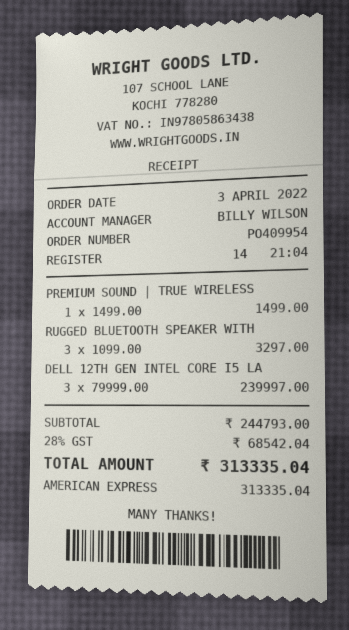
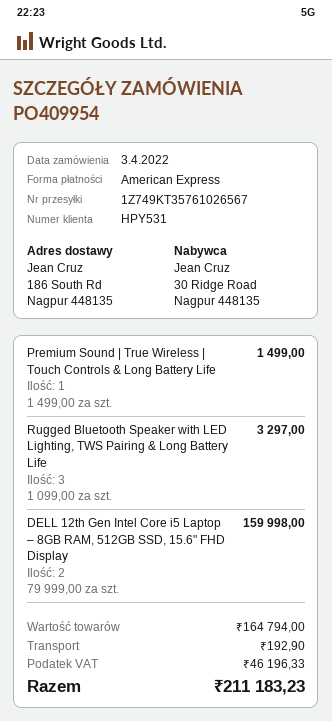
DELL 12TH GEN INTEL CORE I5 LA: 3 x 79999.00 = 239997.00 -> 2 x 79999.00 = 159998.00
subtotal: 244793.00 -> 164794.00
shipping: none -> 192.90
tax: 68542.04 -> 46196.33
total: 313335.04 -> 211183.23

